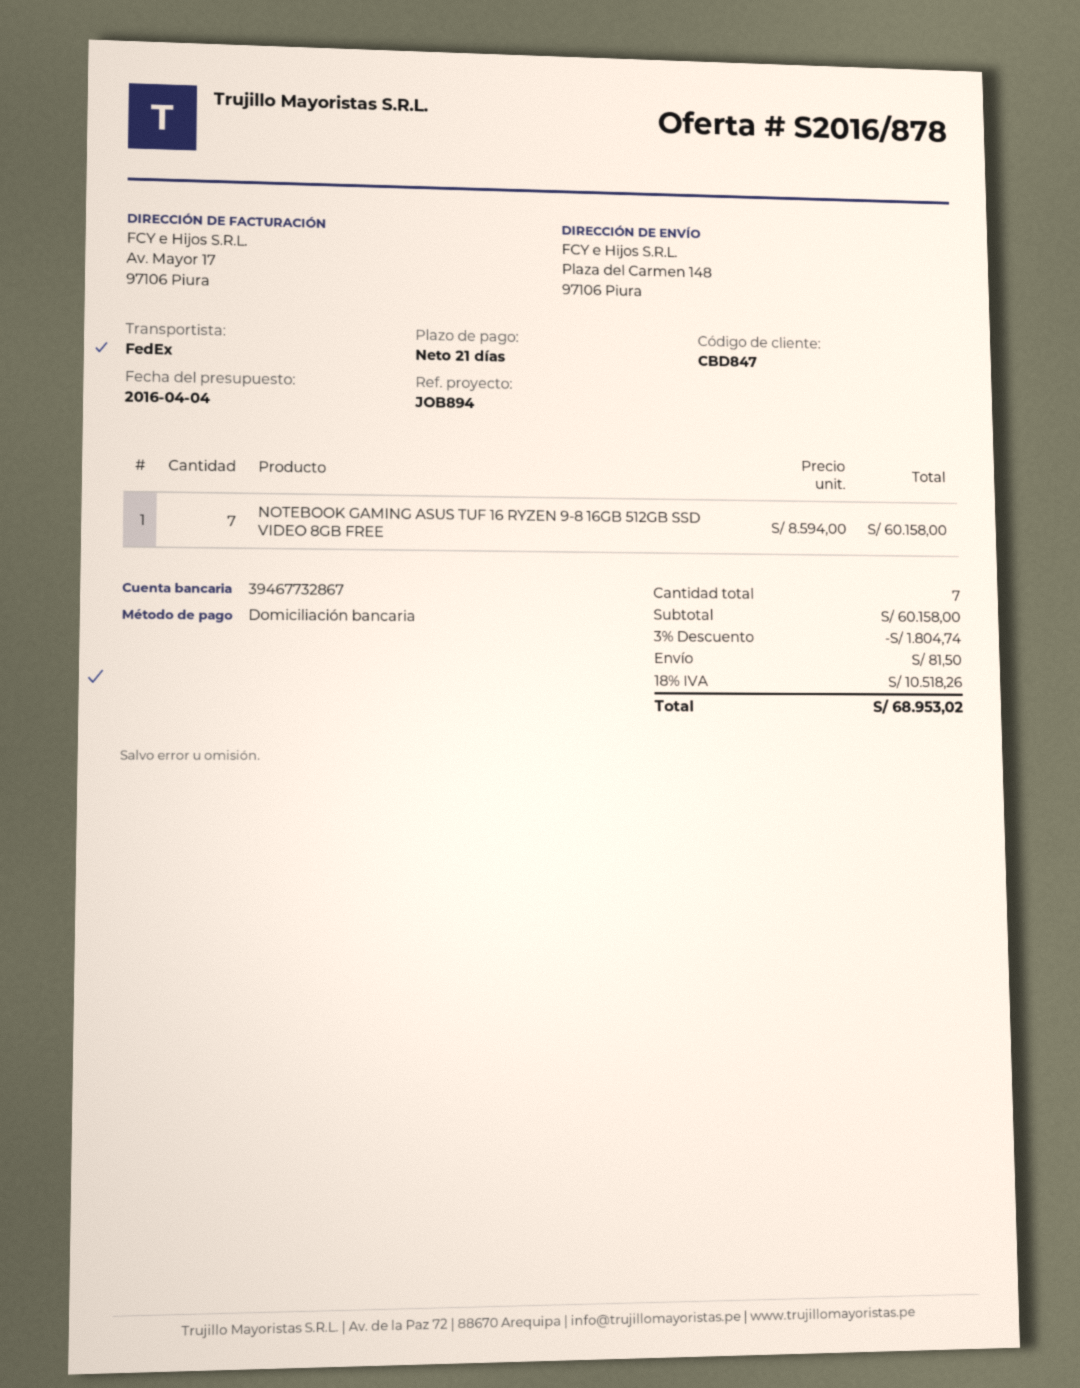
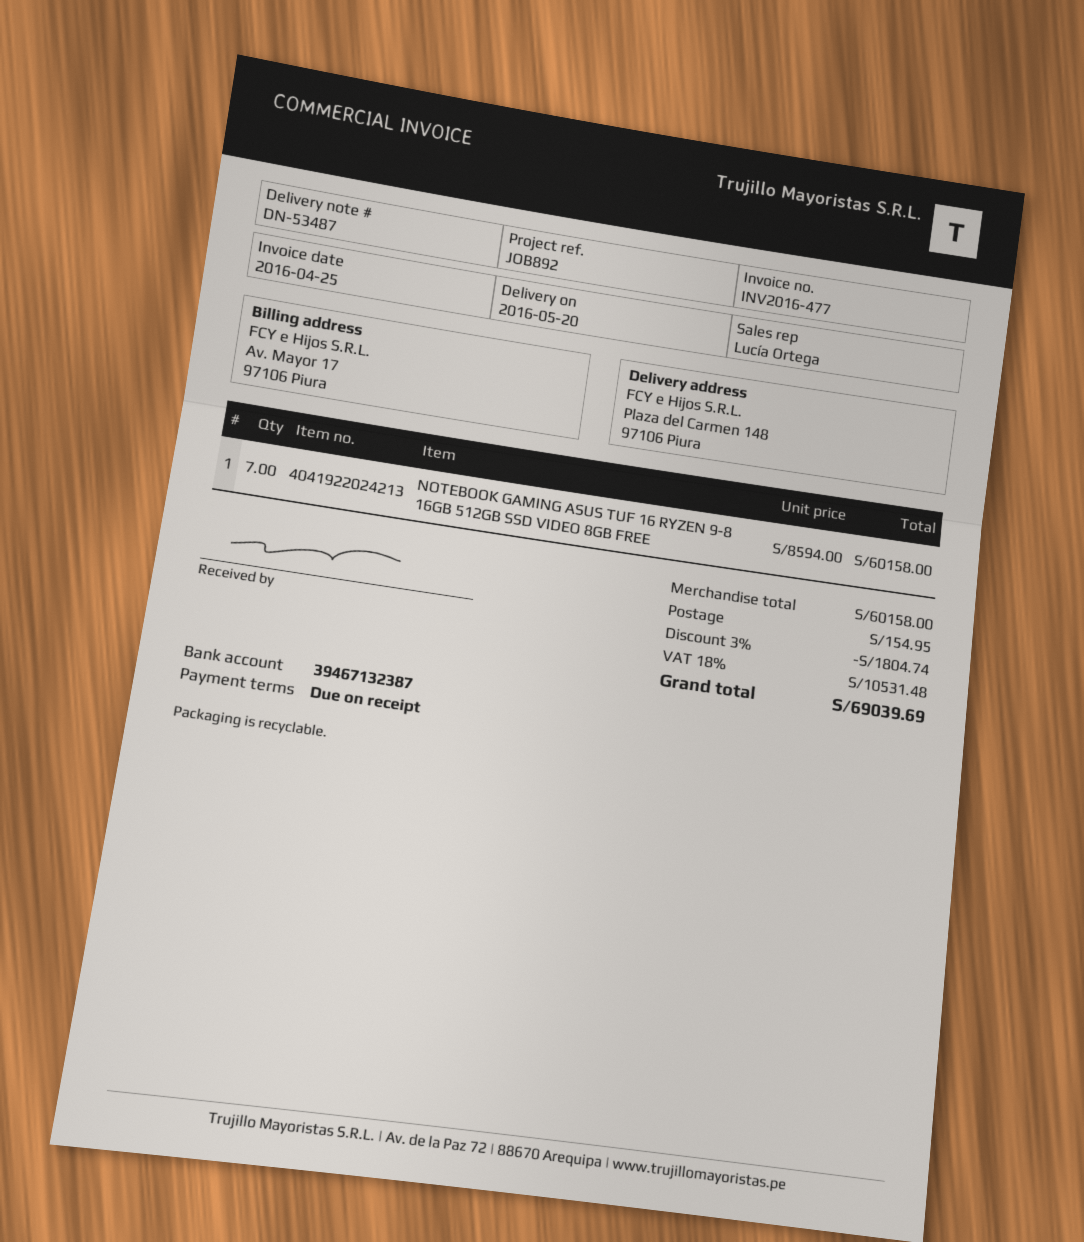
payment terms: 21 days -> on receipt
reference: JOB894 -> JOB892
bank account: 39467732867 -> 39467132387
shipping: 81.50 -> 154.95
tax: 18% = 10518.26 -> 18% = 10531.48
total: 68953.02 -> 69039.69

